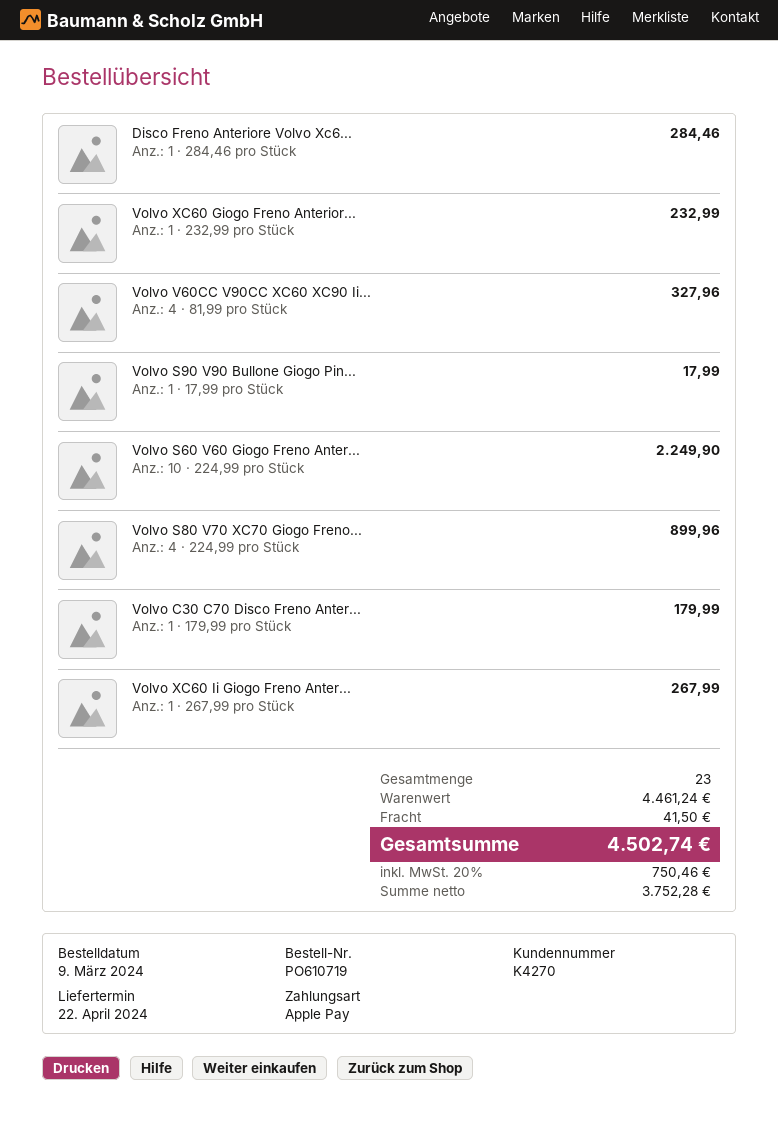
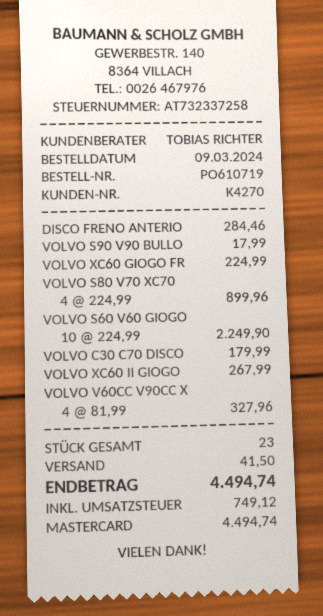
payment method: Apple Pay -> Mastercard
Volvo XC60 Giogo Freno Anterior...: 1 x 232.99 = 232.99 -> 1 x 224.99 = 224.99
tax: 750.46 -> 749.12
total: 4502.74 -> 4494.74

